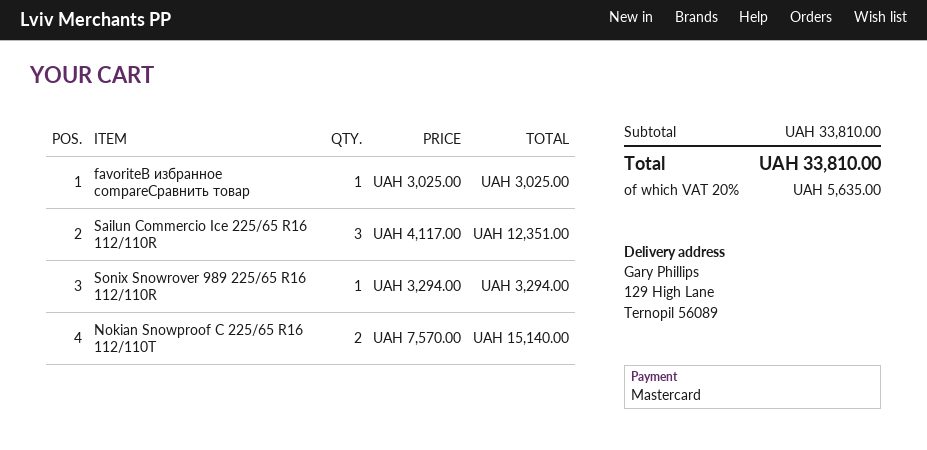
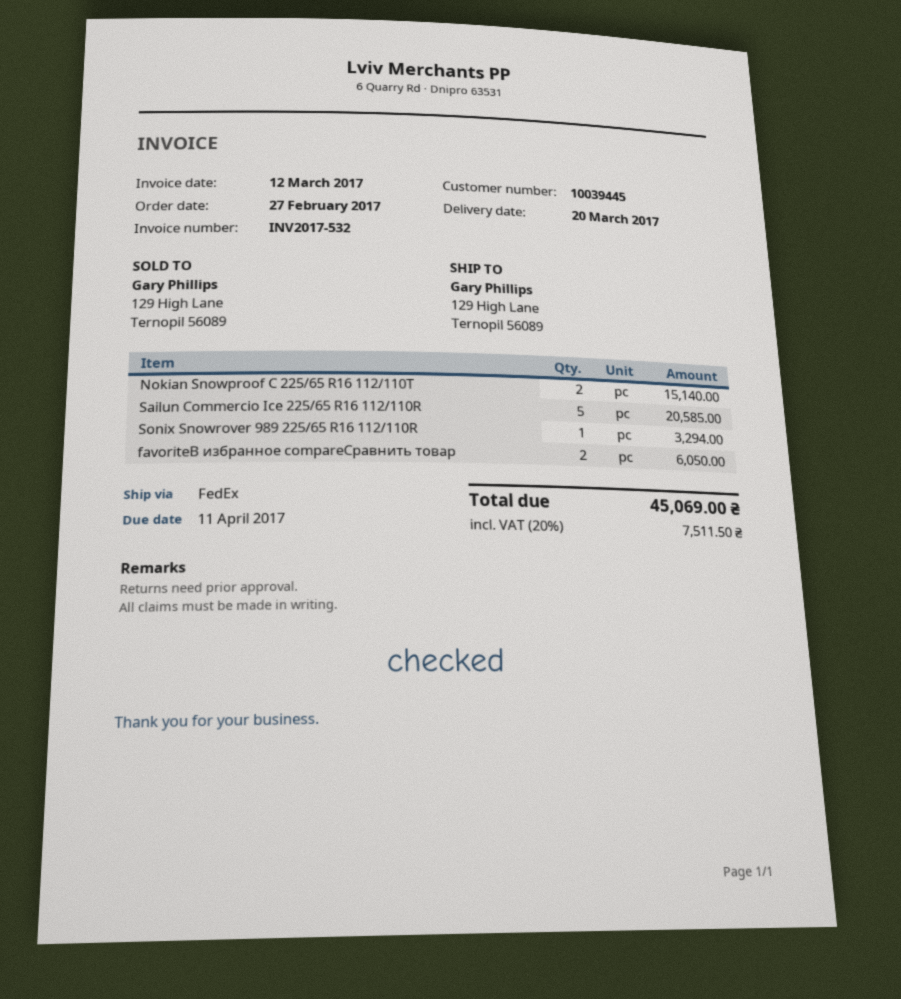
favoriteВ избранное compareСравнить товар: 1 for 3025.00 -> 2 for 6050.00
Sailun Commercio Ice 225/65 R16 112/110R: 3 for 12351.00 -> 5 for 20585.00
tax: 20% = 5635.00 -> 20% = 7511.50
total: 33810.00 -> 45069.00

